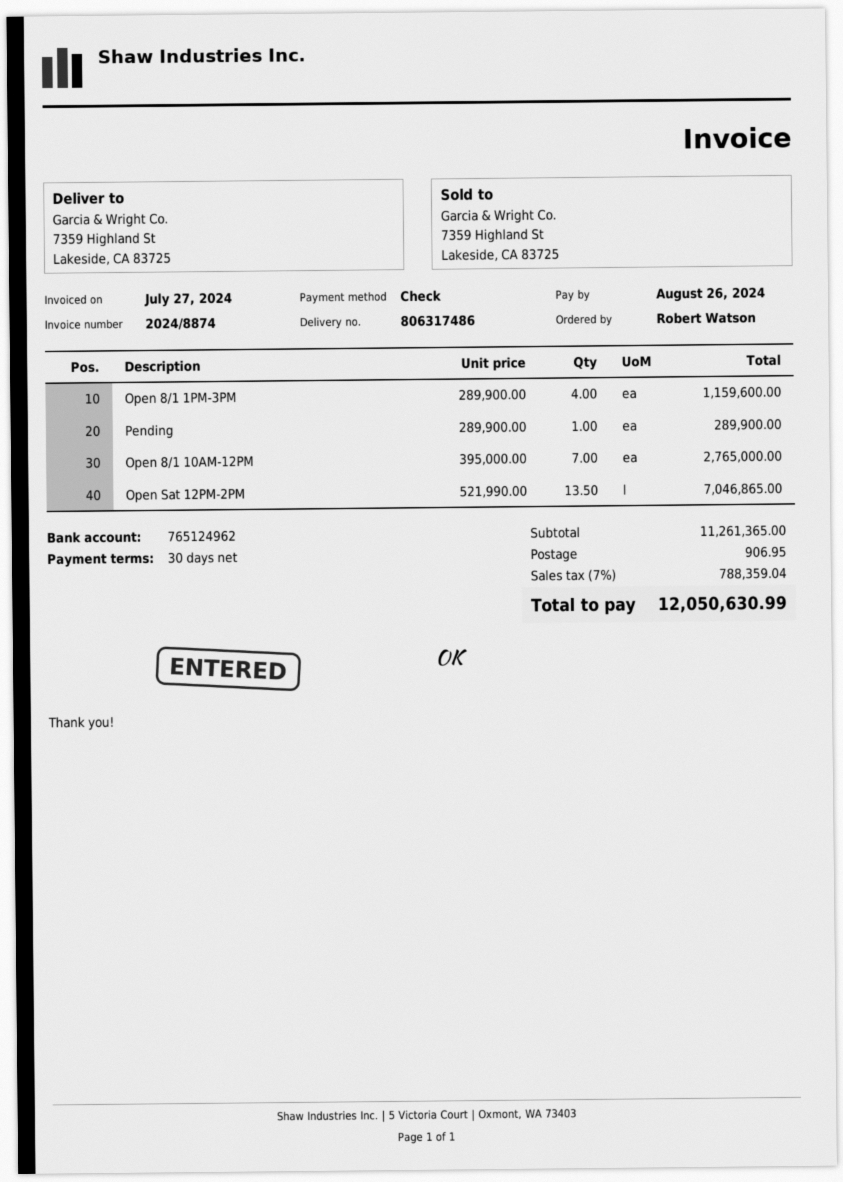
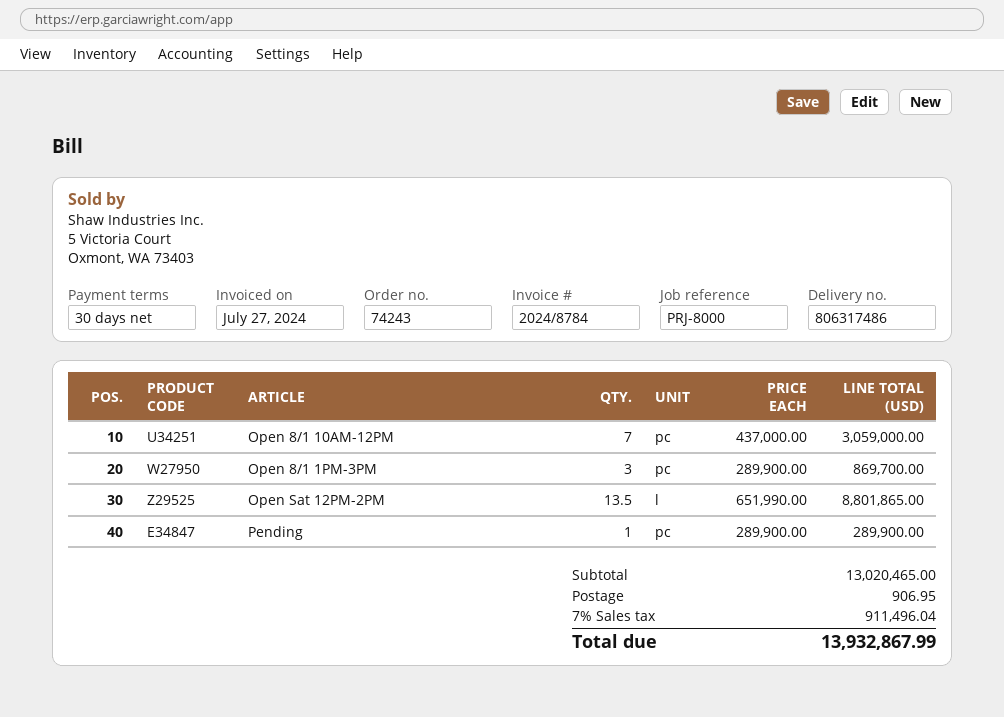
invoice number: 2024/8874 -> 2024/8784
Open 8/1 1PM-3PM: 4 x 289900.00 = 1159600.00 -> 3 x 289900.00 = 869700.00
Open 8/1 10AM-12PM: 7 x 395000.00 = 2765000.00 -> 7 x 437000.00 = 3059000.00
Open Sat 12PM-2PM: 13.5 x 521990.00 = 7046865.00 -> 13.5 x 651990.00 = 8801865.00
subtotal: 11261365.00 -> 13020465.00
tax: 7% = 788359.04 -> 7% = 911496.04
total: 12050630.99 -> 13932867.99

